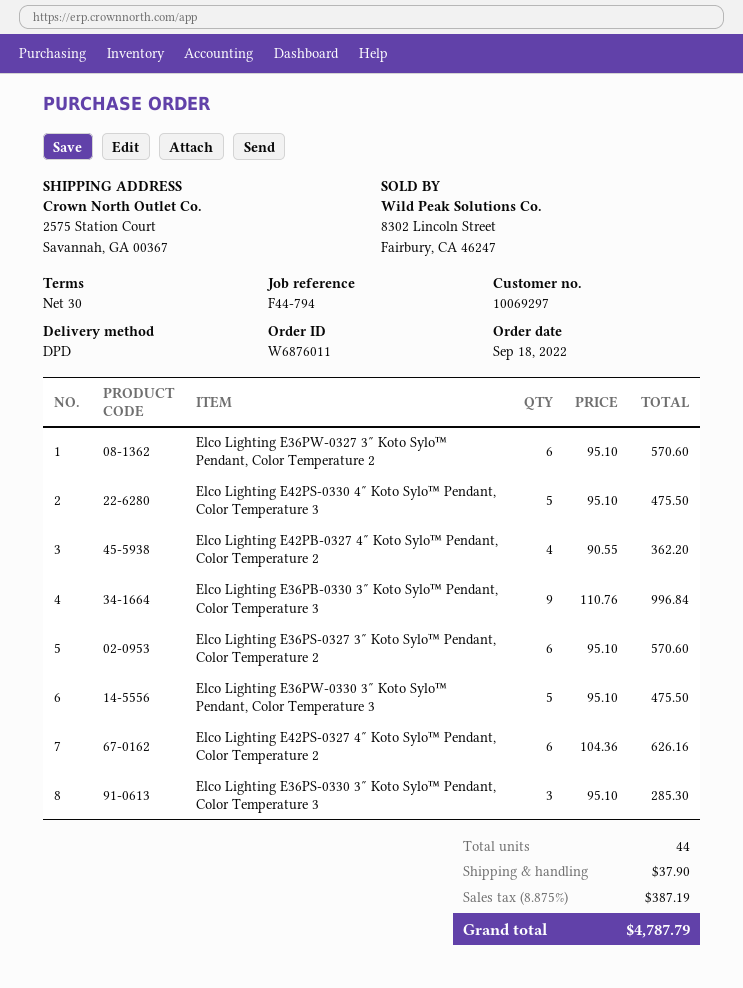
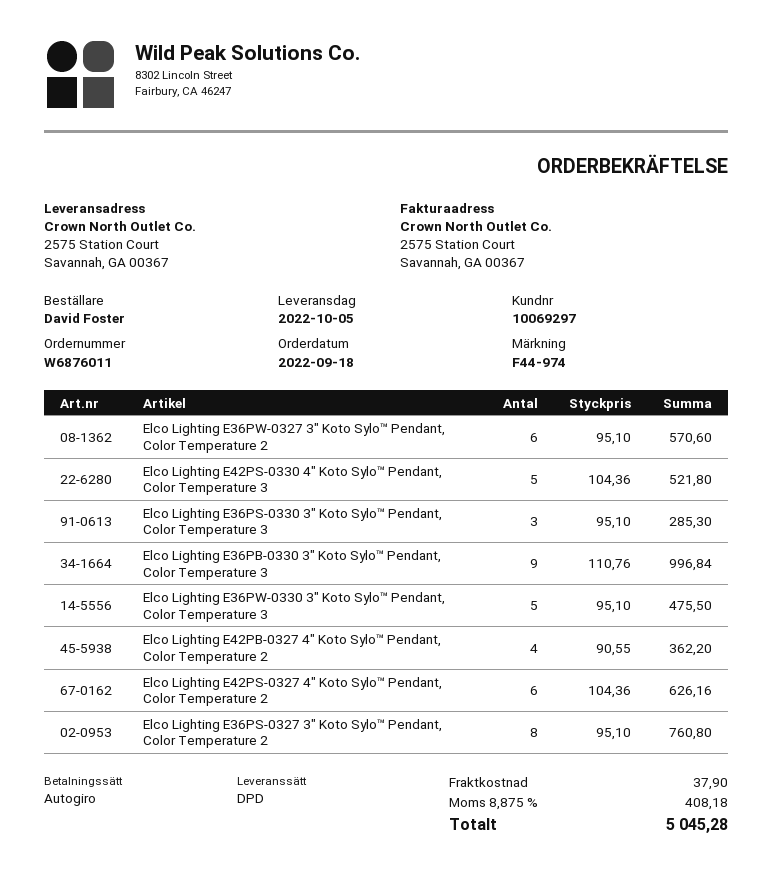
reference: F44-794 -> F44-974
Elco Lighting E42PS-0330 4″ Koto Sylo™ Pendant, Color Temperature 3: 5 x 95.10 = 475.50 -> 5 x 104.36 = 521.80
Elco Lighting E36PS-0327 3″ Koto Sylo™ Pendant, Color Temperature 2: 6 x 95.10 = 570.60 -> 8 x 95.10 = 760.80
tax: 8.875% = 387.19 -> 8.875% = 408.18
total: 4787.79 -> 5045.28

